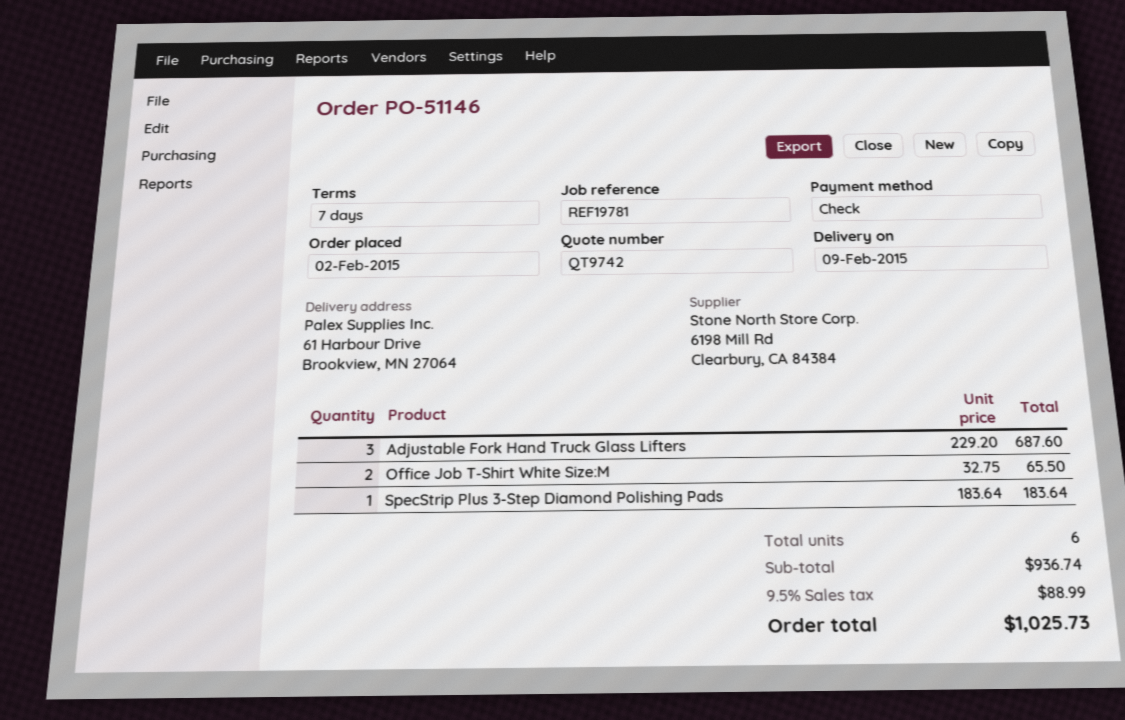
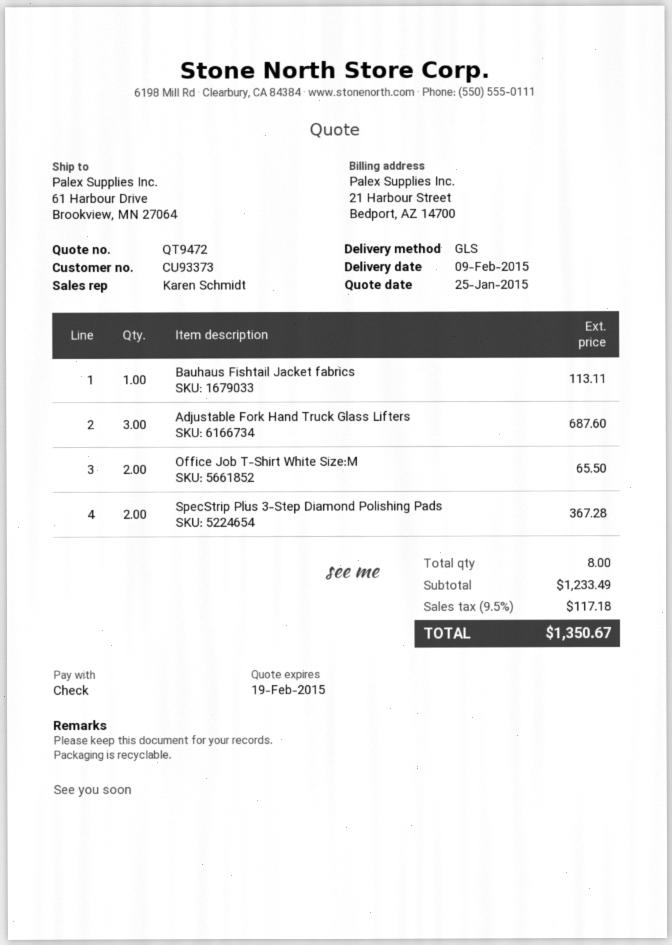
quote number: QT9742 -> QT9472
SpecStrip Plus 3-Step Diamond Polishing Pads: 1 for 183.64 -> 2 for 367.28
Bauhaus Fishtail Jacket fabrics: none -> 1 for 113.11
total quantity: 6 -> 8
subtotal: 936.74 -> 1233.49
tax: 9.5% = 88.99 -> 9.5% = 117.18
total: 1025.73 -> 1350.67

